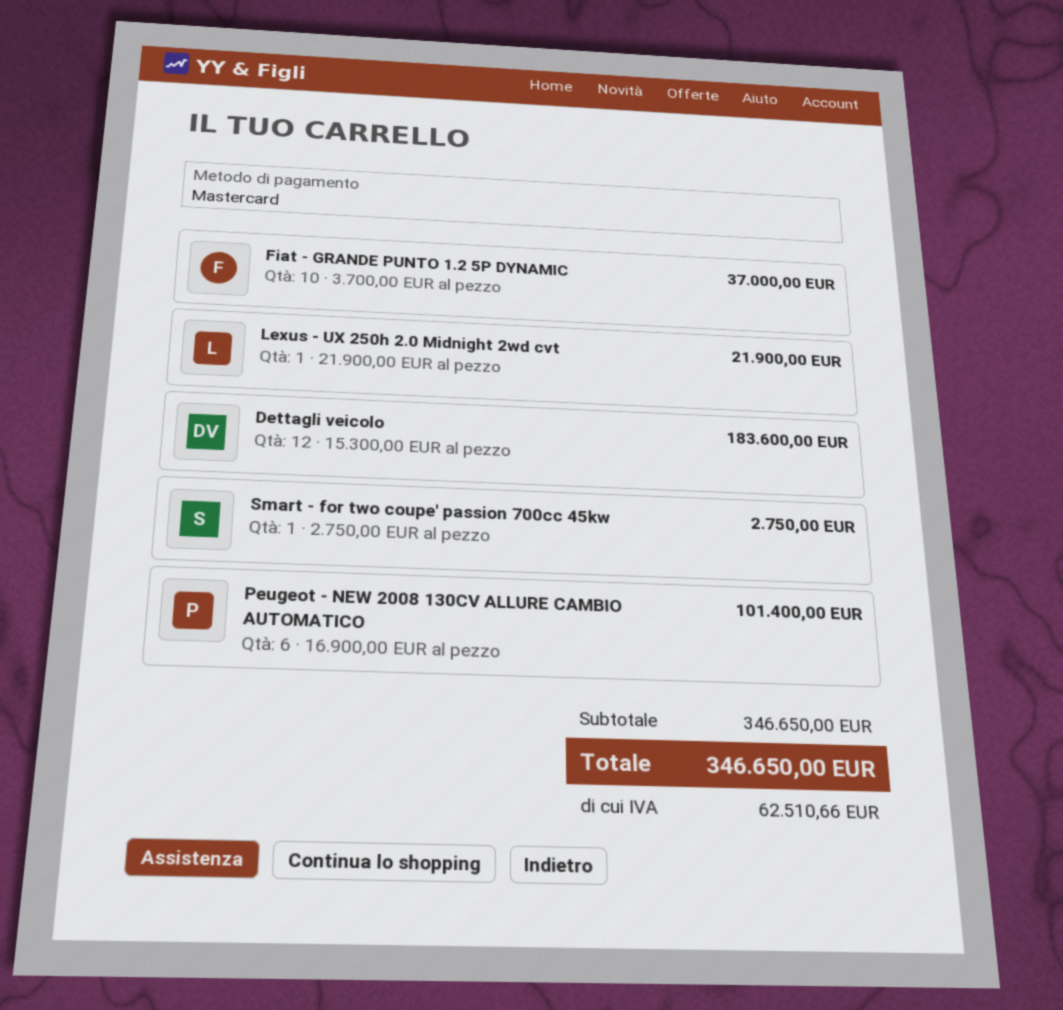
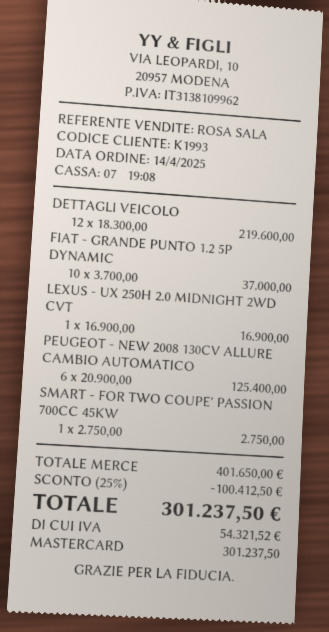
Lexus - UX 250h 2.0 Midnight 2wd cvt: 1 x 21900.00 = 21900.00 -> 1 x 16900.00 = 16900.00
Dettagli veicolo: 12 x 15300.00 = 183600.00 -> 12 x 18300.00 = 219600.00
Peugeot - NEW 2008 130CV ALLURE CAMBIO AUTOMATICO: 6 x 16900.00 = 101400.00 -> 6 x 20900.00 = 125400.00
subtotal: 346650.00 -> 401650.00
discount: none -> 25% = 100412.50
tax: 62510.66 -> 54321.52
total: 346650.00 -> 301237.50

